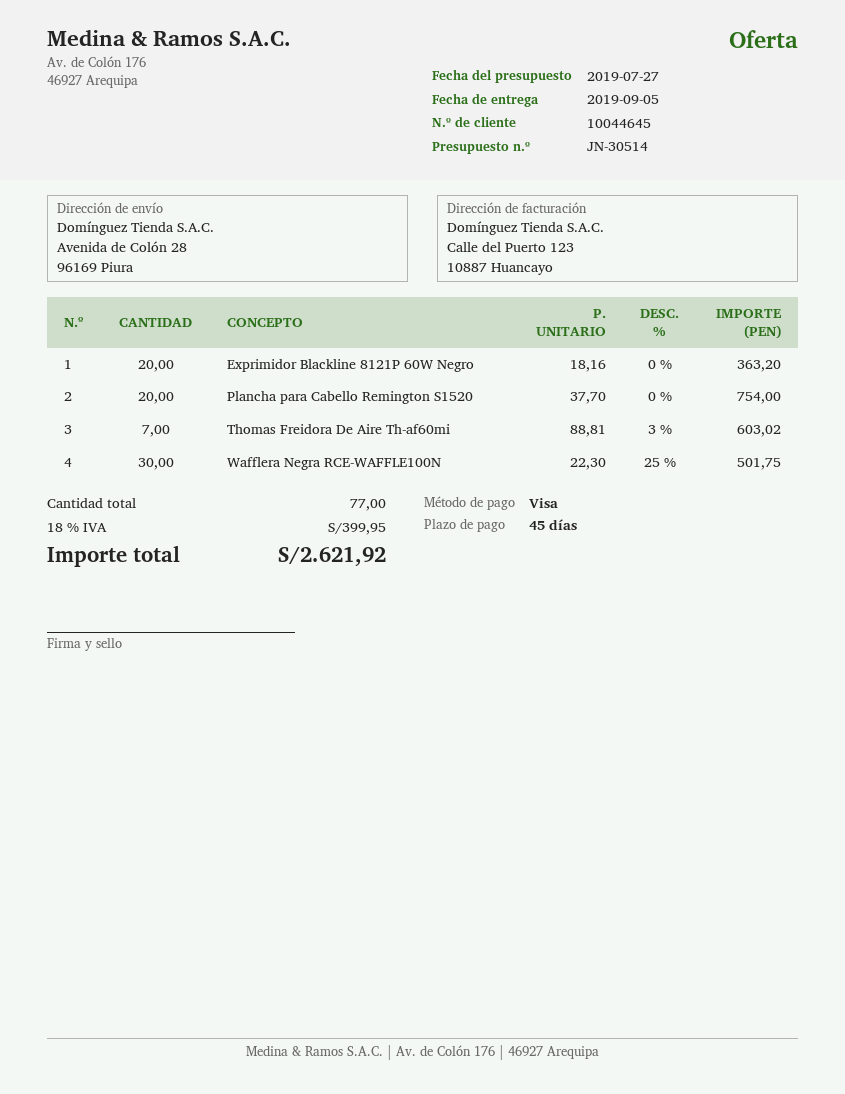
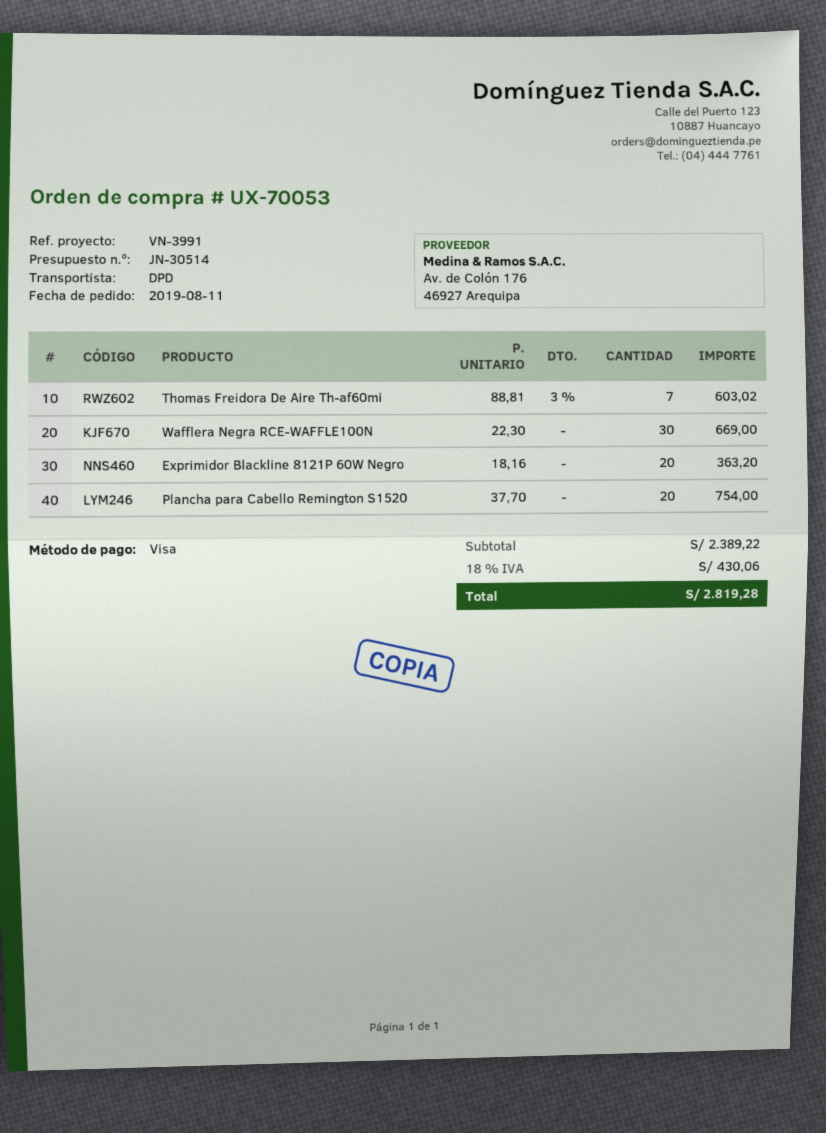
Wafflera Negra RCE-WAFFLE100N: 30 x 22.30 - 25% = 501.75 -> 30 x 22.30 = 669.00
tax: 18% = 399.95 -> 18% = 430.06
total: 2621.92 -> 2819.28

